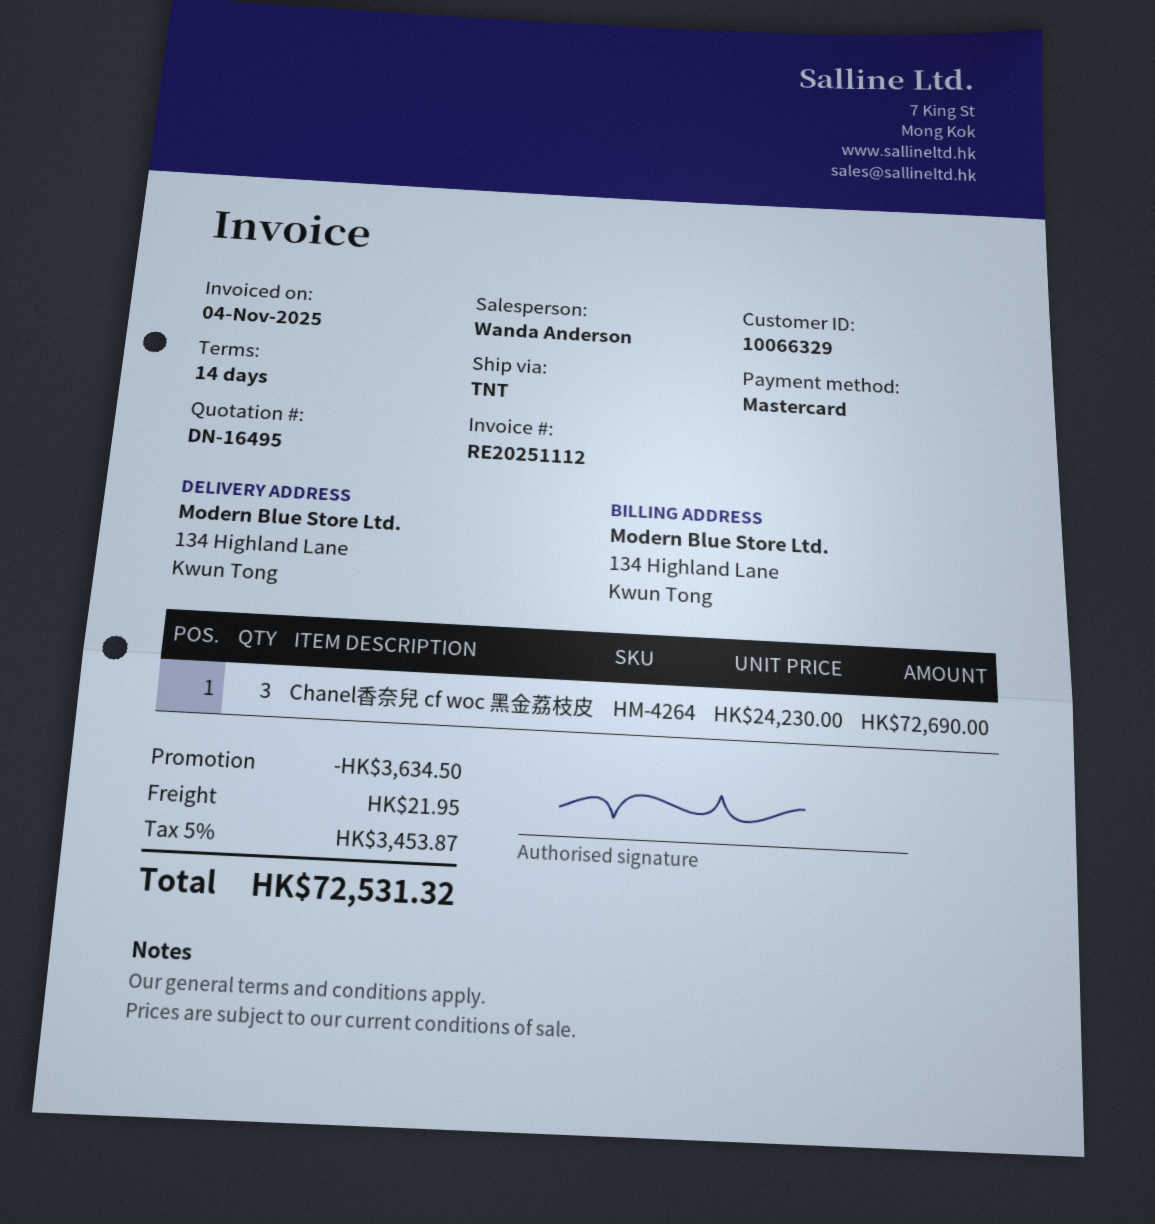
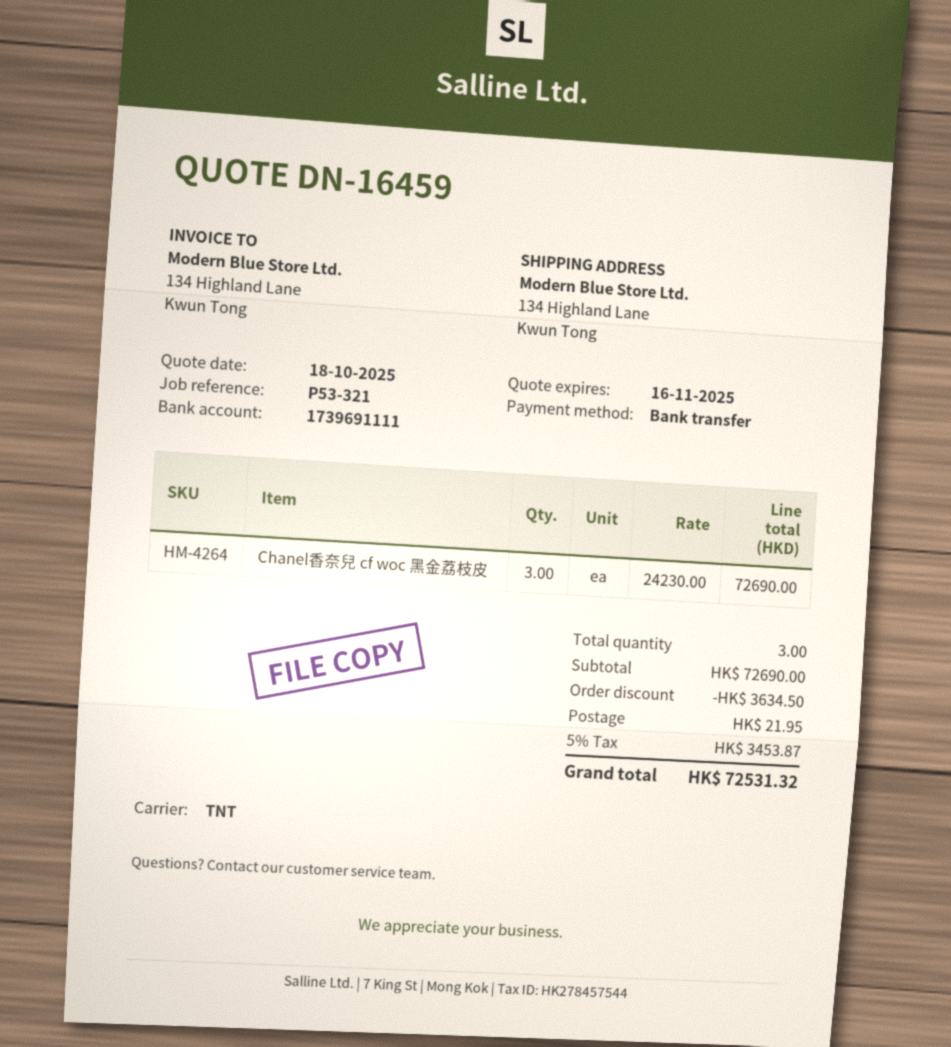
quote number: DN-16495 -> DN-16459
payment method: Mastercard -> bank transfer

